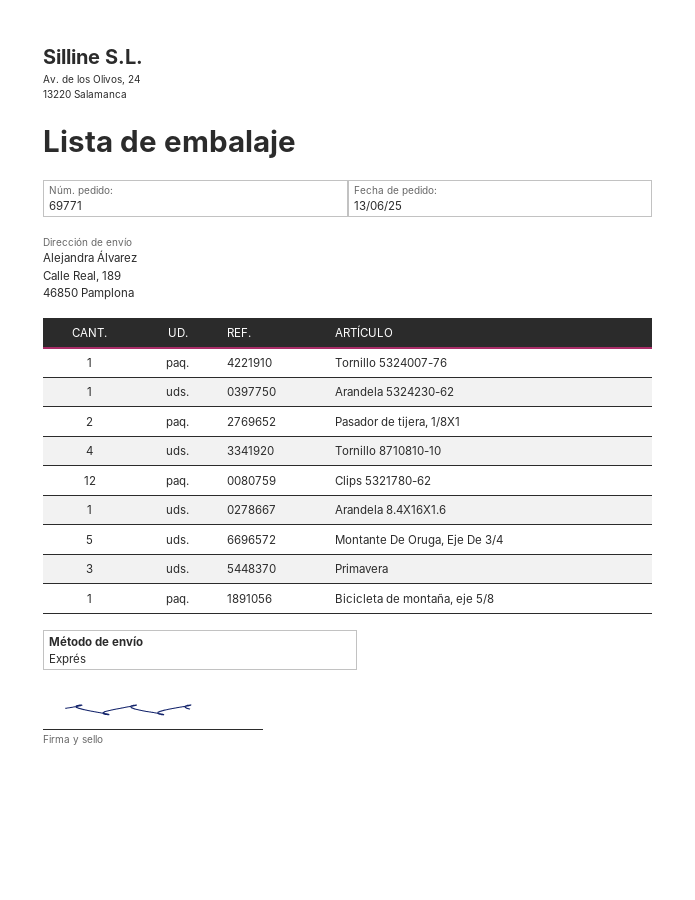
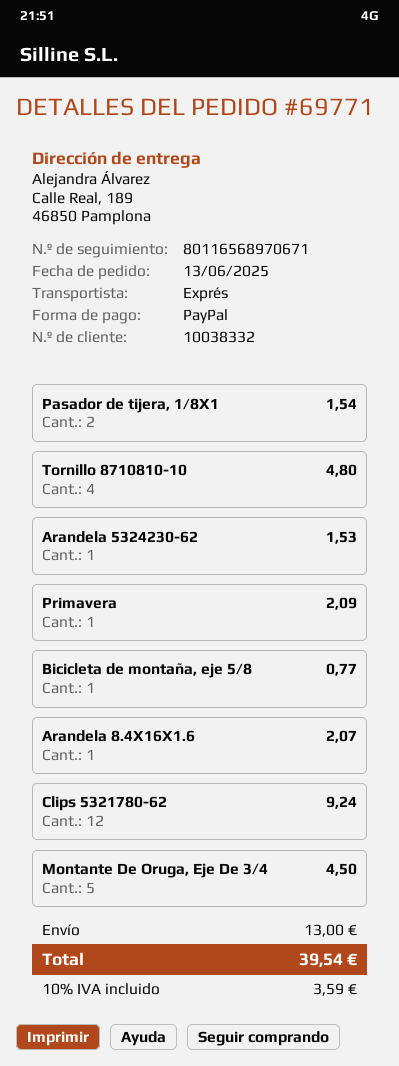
Tornillo 5324007-76: 1 -> none
Primavera: 3 -> 1

